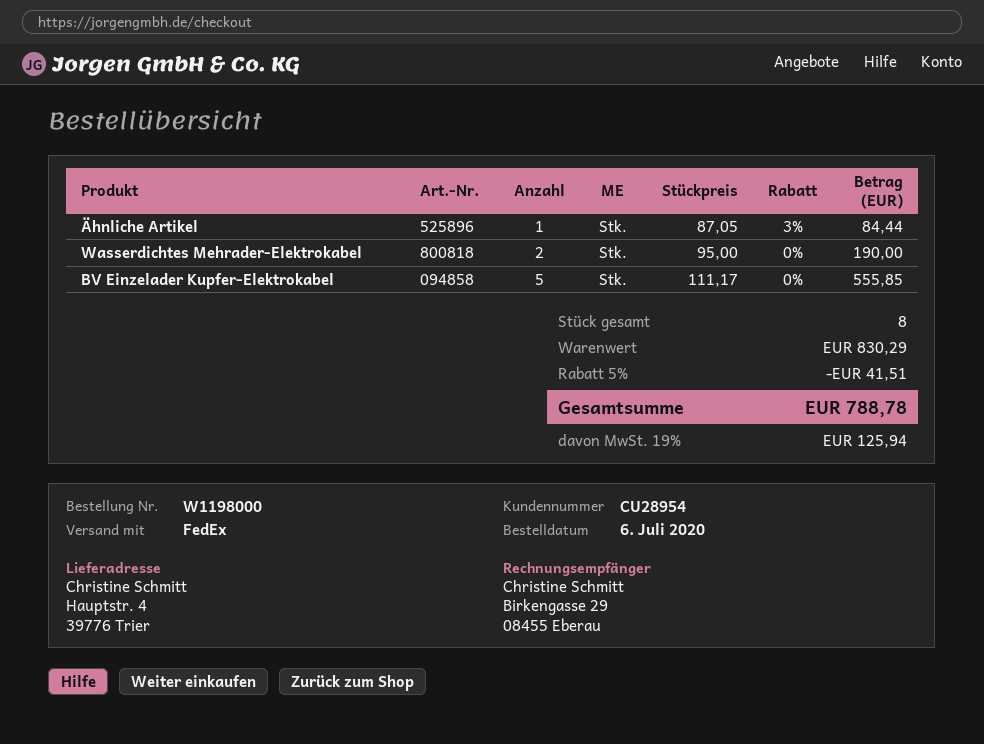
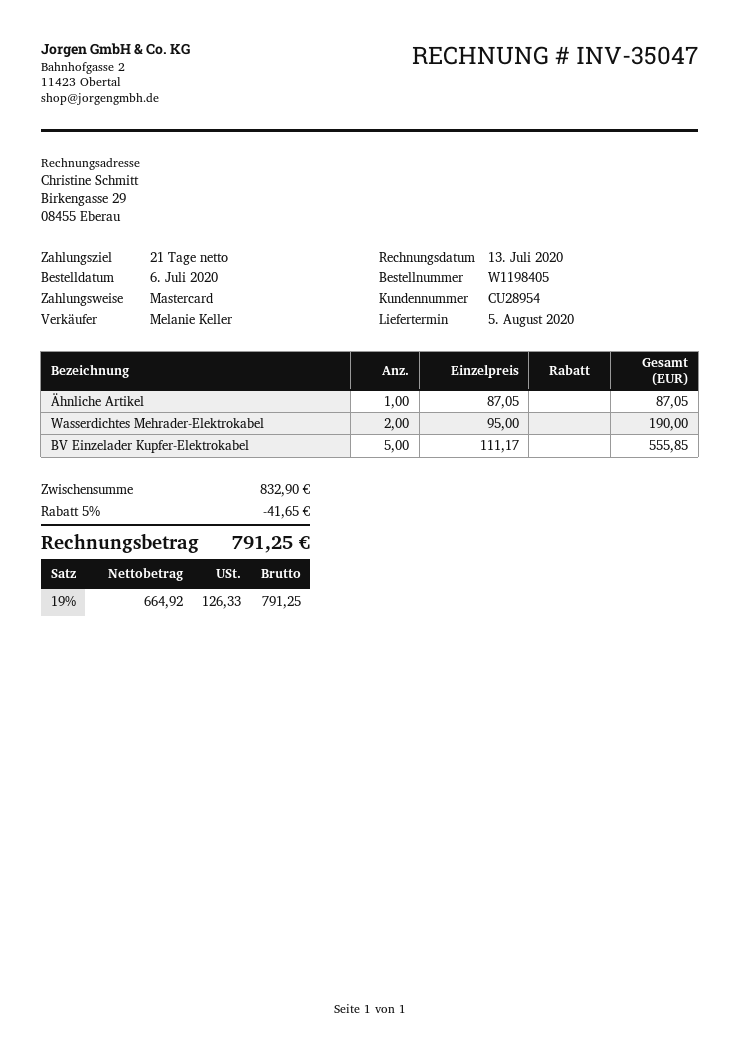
order number: W1198000 -> W1198405
Ähnliche Artikel: 1 x 87.05 - 3% = 84.44 -> 1 x 87.05 = 87.05
subtotal: 830.29 -> 832.90
discount: 5% = 41.51 -> 5% = 41.65
tax: 19% = 125.94 -> 19% = 126.33
total: 788.78 -> 791.25

